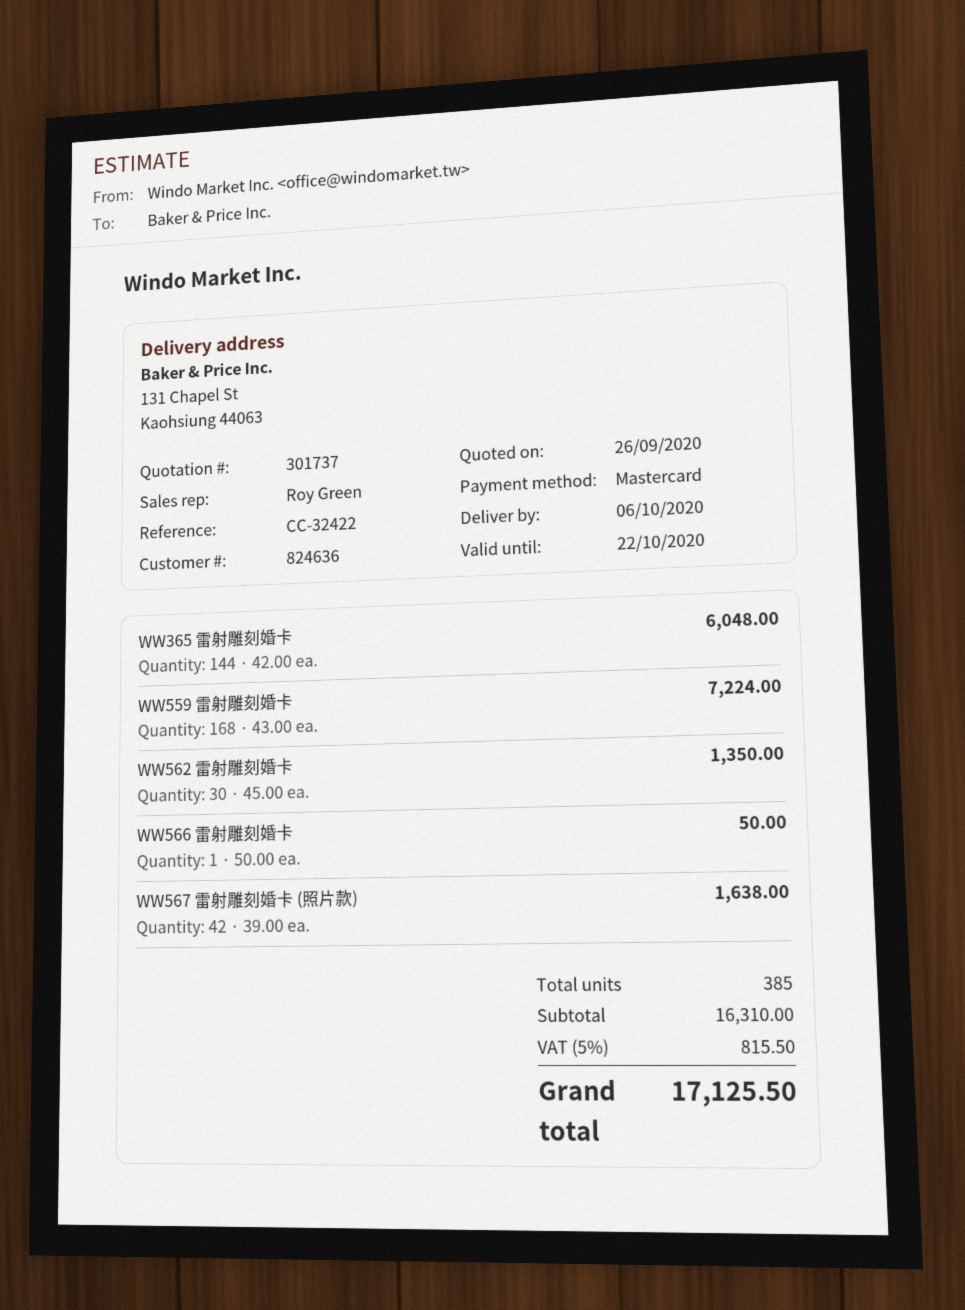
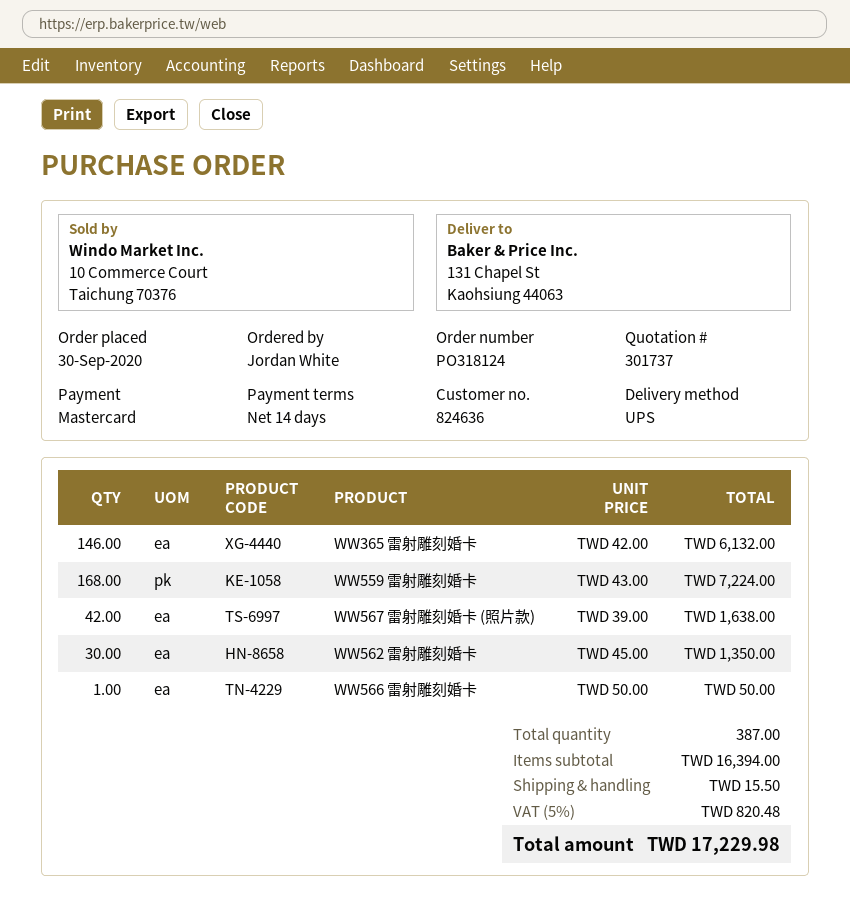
WW365 雷射雕刻婚卡: 144 x 42.00 = 6048.00 -> 146 x 42.00 = 6132.00
total quantity: 385 -> 387
subtotal: 16310.00 -> 16394.00
shipping: none -> 15.50
tax: 5% = 815.50 -> 5% = 820.48
total: 17125.50 -> 17229.98

